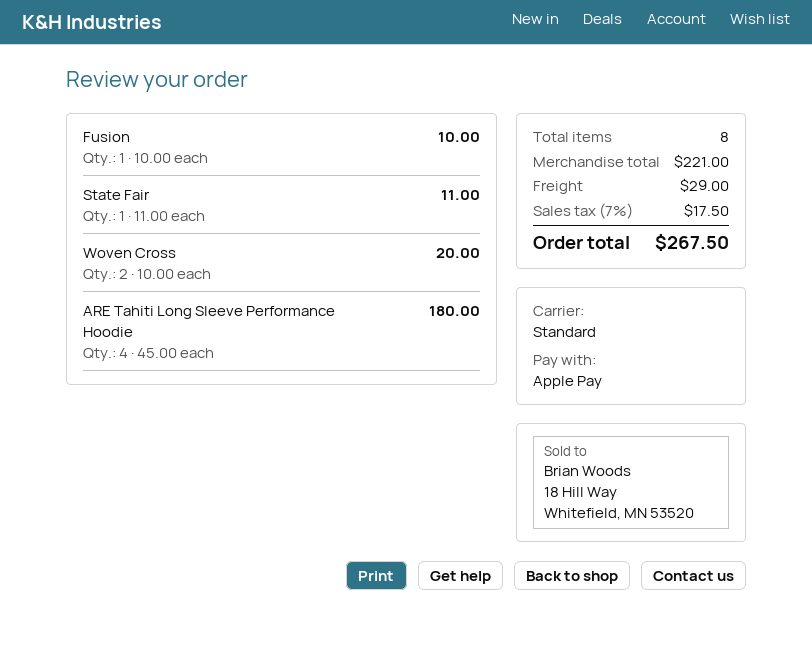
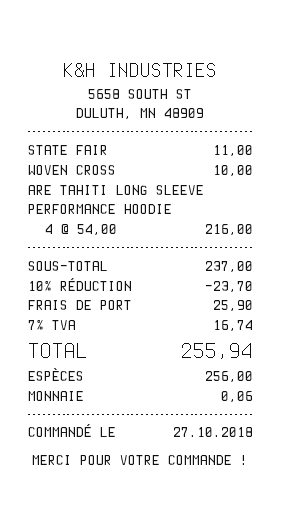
payment method: Apple Pay -> cash
Fusion: 1 x 10.00 = 10.00 -> none
Woven Cross: 2 x 10.00 = 20.00 -> 1 x 10.00 = 10.00
ARE Tahiti Long Sleeve Performance Hoodie: 4 x 45.00 = 180.00 -> 4 x 54.00 = 216.00
subtotal: 221.00 -> 237.00
discount: none -> 10% = 23.70
shipping: 29.00 -> 25.90
tax: 7% = 17.50 -> 7% = 16.74
total: 267.50 -> 255.94

